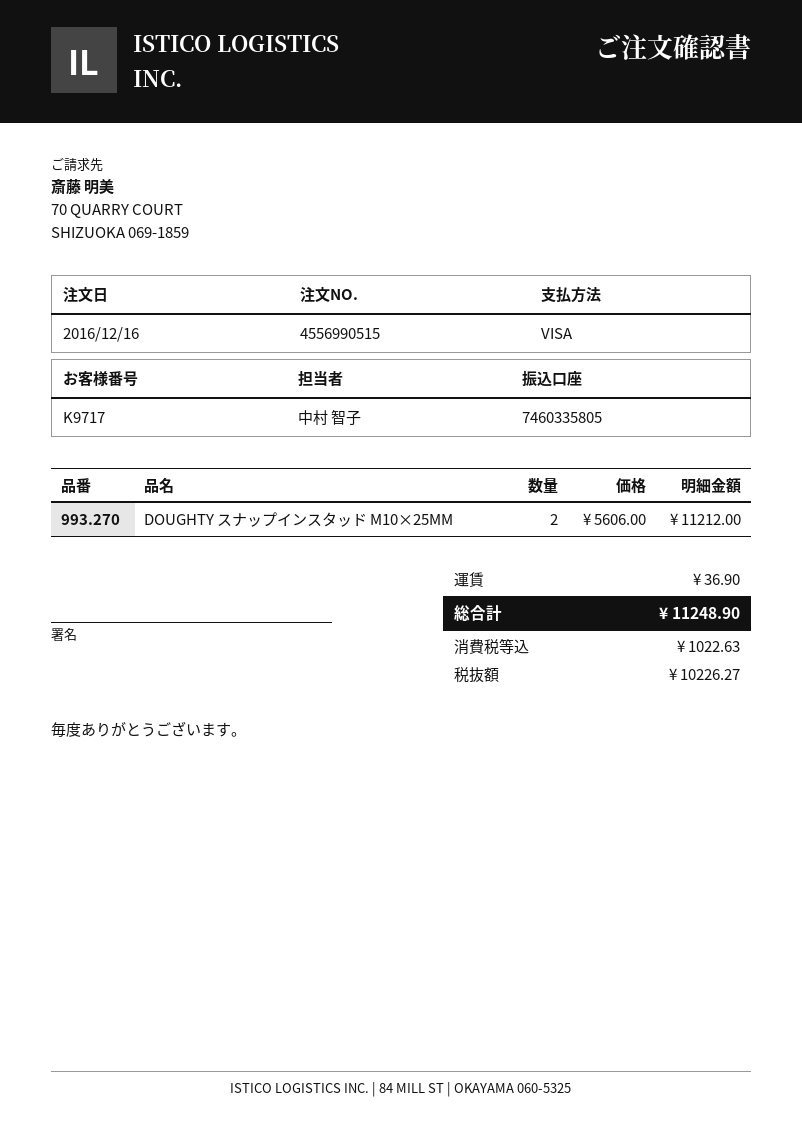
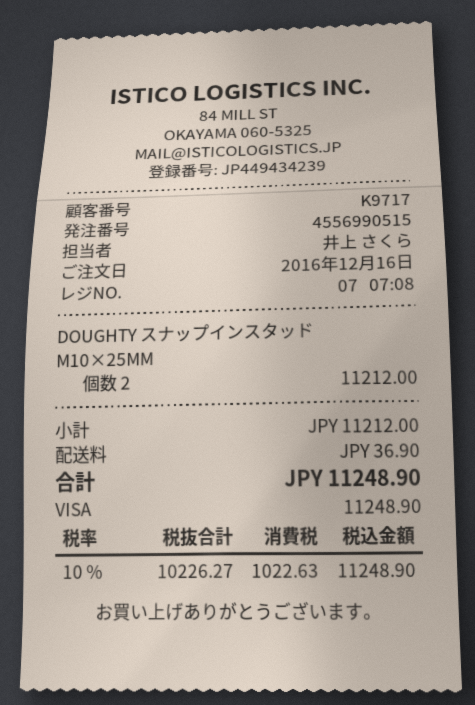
sales rep: 中村 智子 -> 井上 さくら

